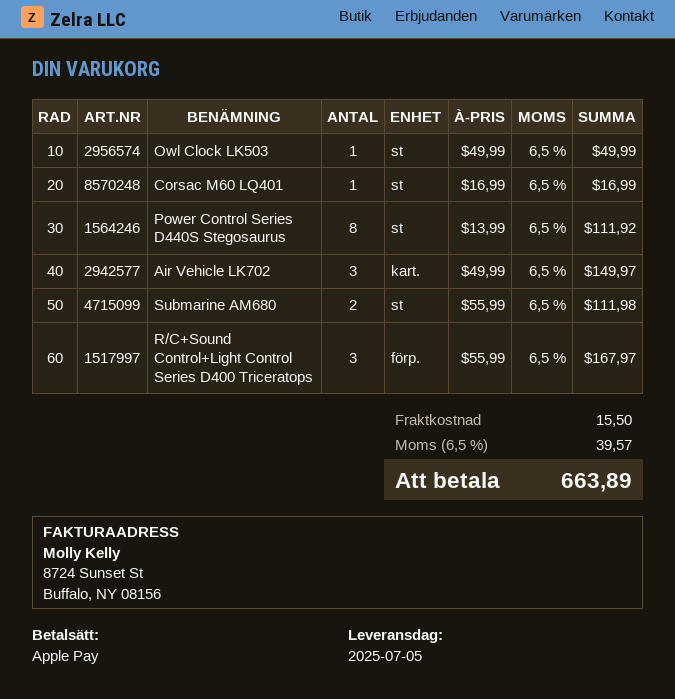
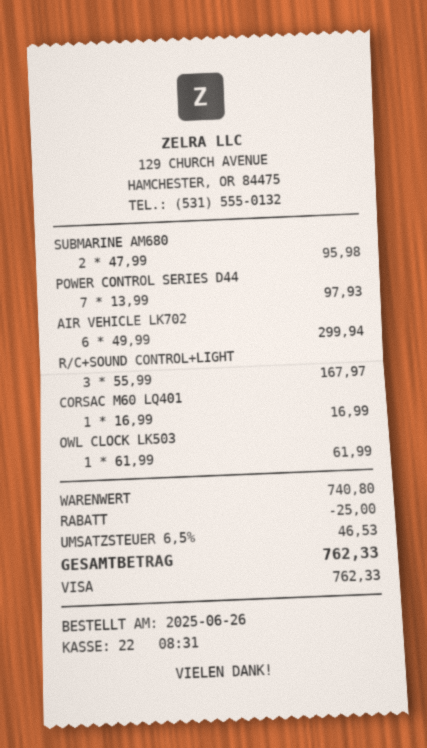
payment method: Apple Pay -> Visa
Owl Clock LK503: 1 x 49.99 = 49.99 -> 1 x 61.99 = 61.99
Power Control Series D440S Stegosaurus: 8 x 13.99 = 111.92 -> 7 x 13.99 = 97.93
Air Vehicle LK702: 3 x 49.99 = 149.97 -> 6 x 49.99 = 299.94
Submarine AM680: 2 x 55.99 = 111.98 -> 2 x 47.99 = 95.98
discount: none -> 25.00
shipping: 15.50 -> none
tax: 6.5% = 39.57 -> 6.5% = 46.53
total: 663.89 -> 762.33

